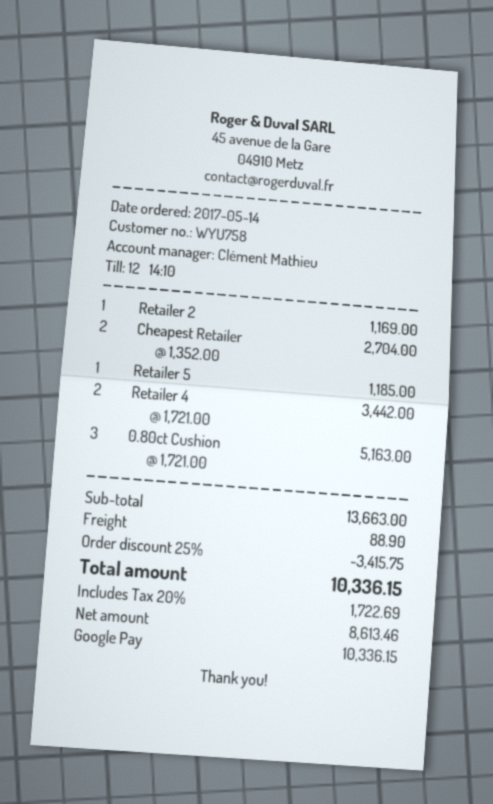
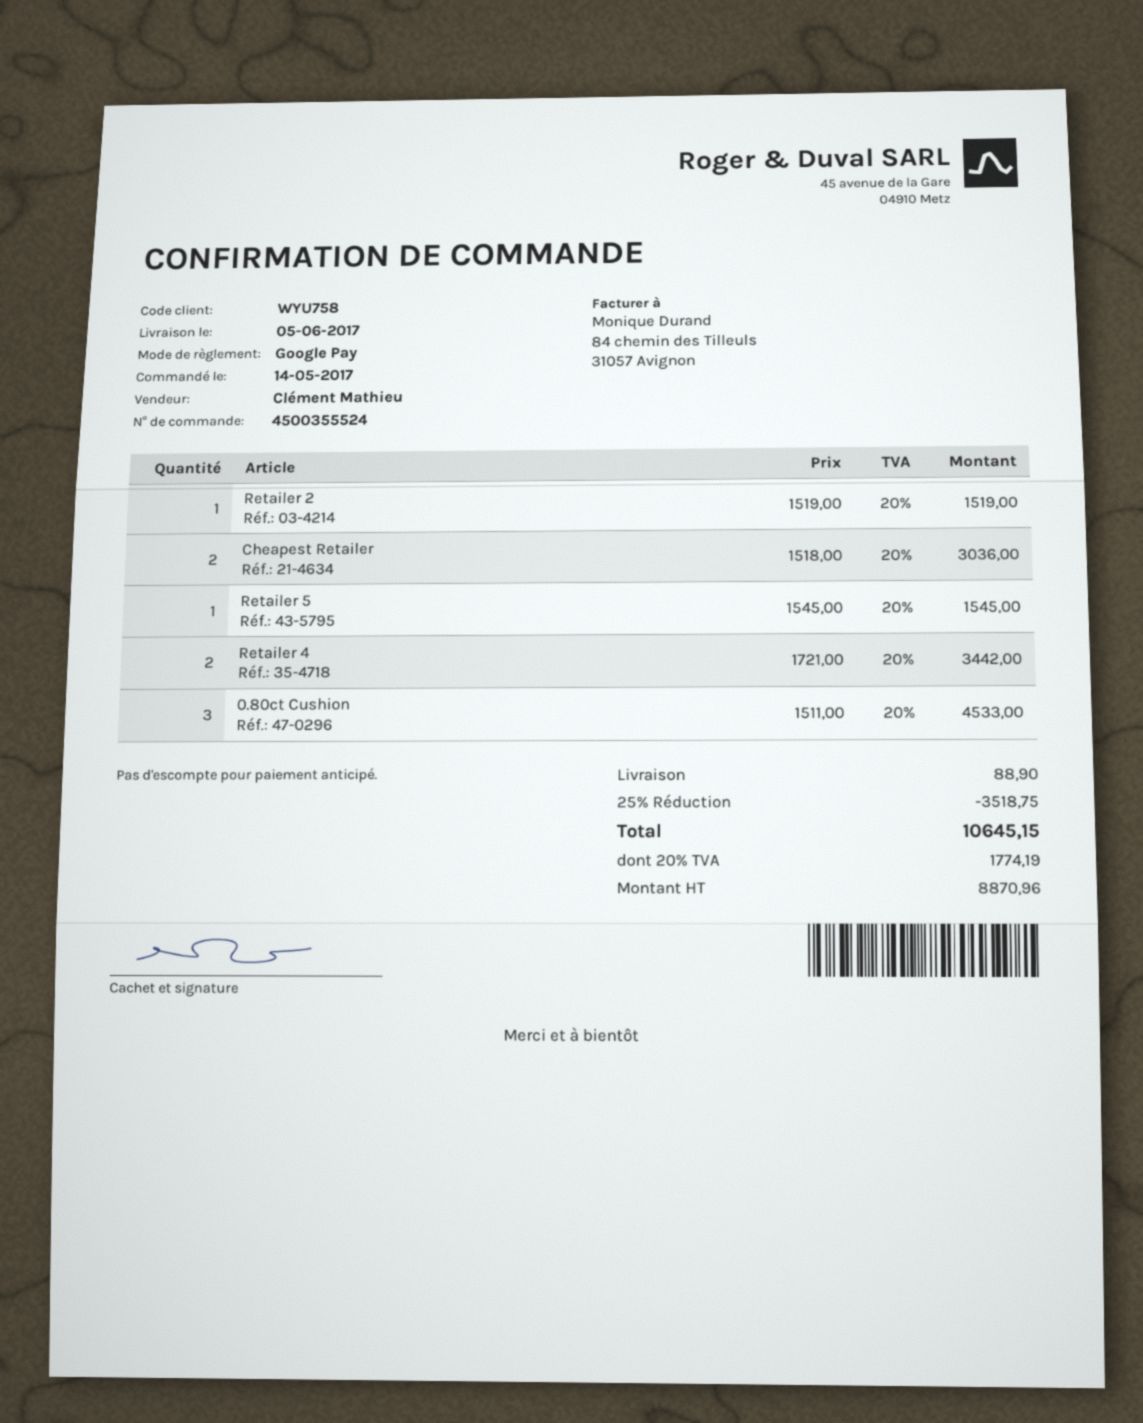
Retailer 2: 1 x 1169.00 = 1169.00 -> 1 x 1519.00 = 1519.00
Cheapest Retailer: 2 x 1352.00 = 2704.00 -> 2 x 1518.00 = 3036.00
Retailer 5: 1 x 1185.00 = 1185.00 -> 1 x 1545.00 = 1545.00
0.80ct Cushion: 3 x 1721.00 = 5163.00 -> 3 x 1511.00 = 4533.00
discount: 25% = 3415.75 -> 25% = 3518.75
net: 8613.46 -> 8870.96
tax: 20% = 1722.69 -> 20% = 1774.19
total: 10336.15 -> 10645.15

